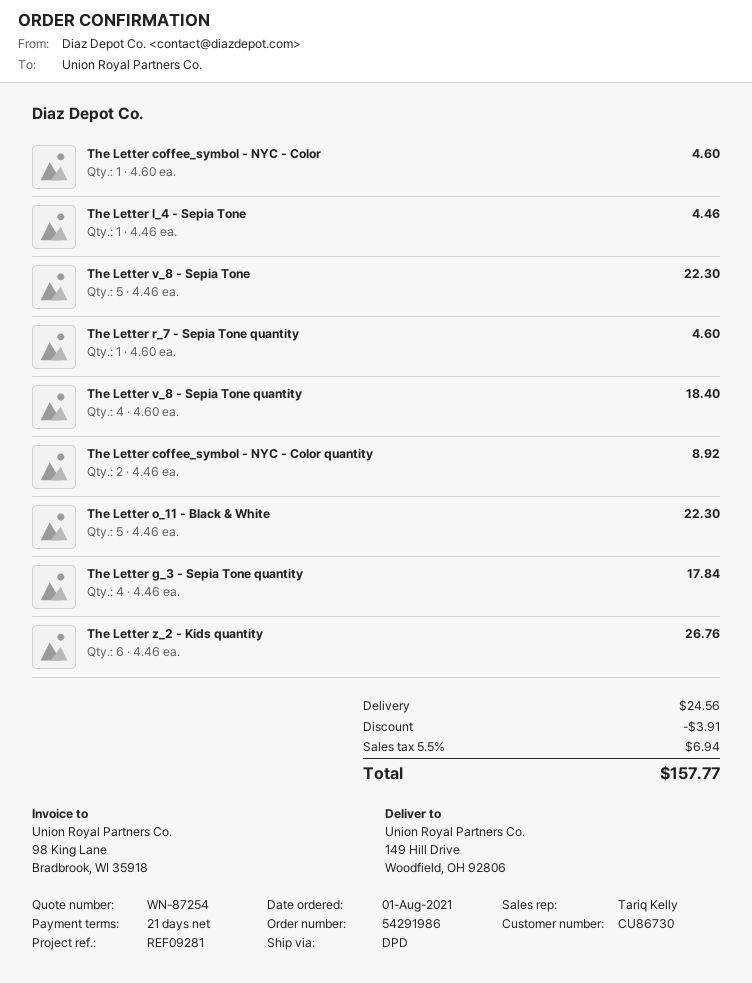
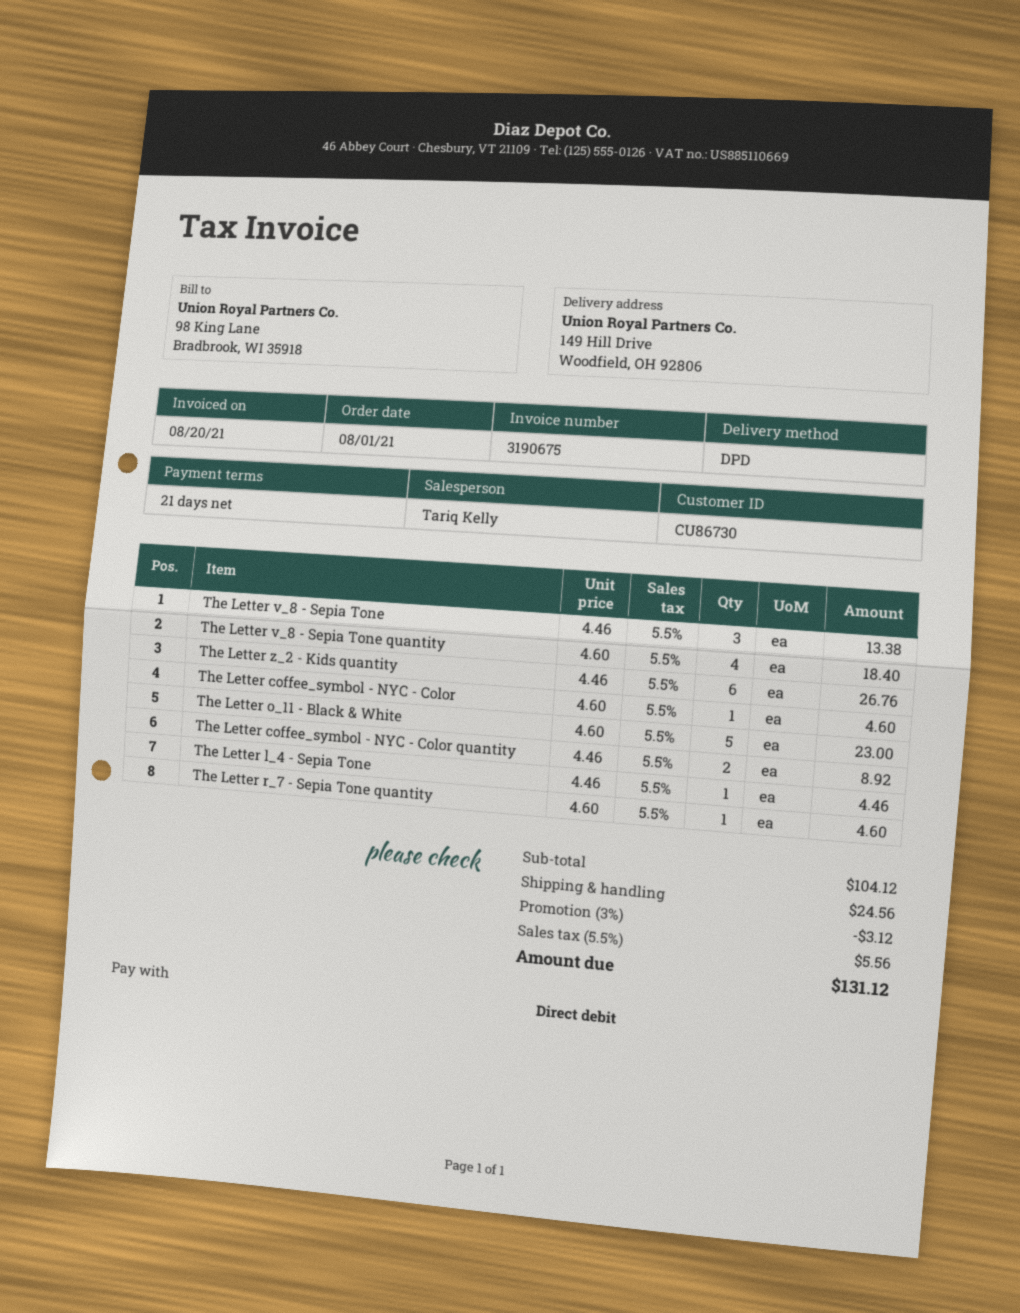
The Letter v_8 - Sepia Tone: 5 x 4.46 = 22.30 -> 3 x 4.46 = 13.38
The Letter o_11 - Black & White: 5 x 4.46 = 22.30 -> 5 x 4.60 = 23.00
The Letter g_3 - Sepia Tone quantity: 4 x 4.46 = 17.84 -> none
discount: 3.91 -> 3.12
tax: 5.5% = 6.94 -> 5.5% = 5.56
total: 157.77 -> 131.12

